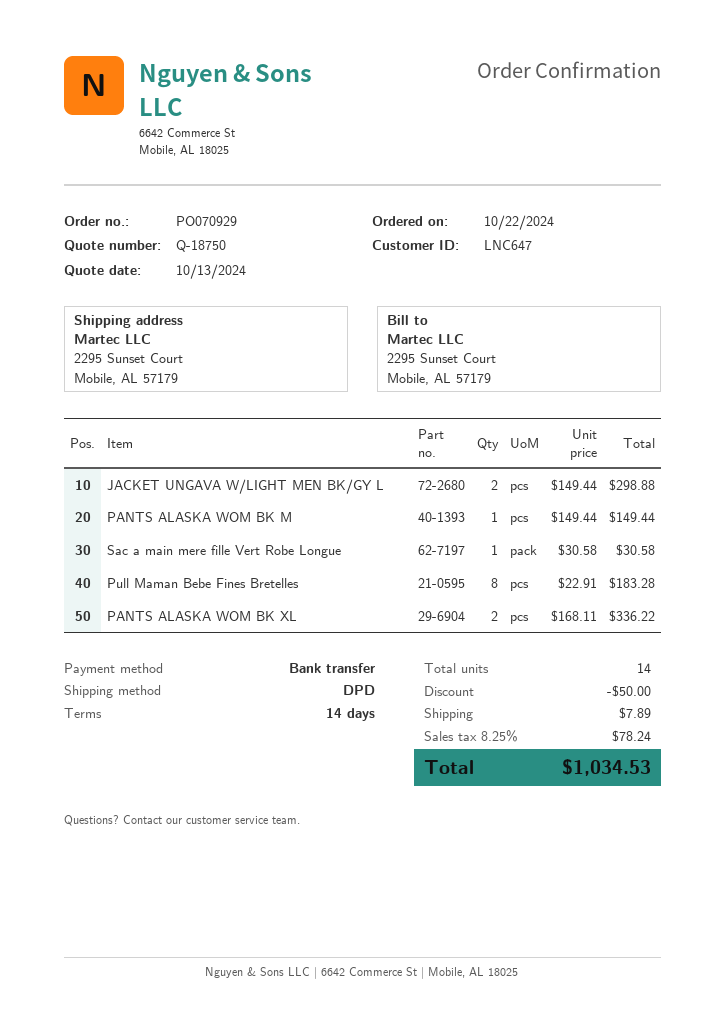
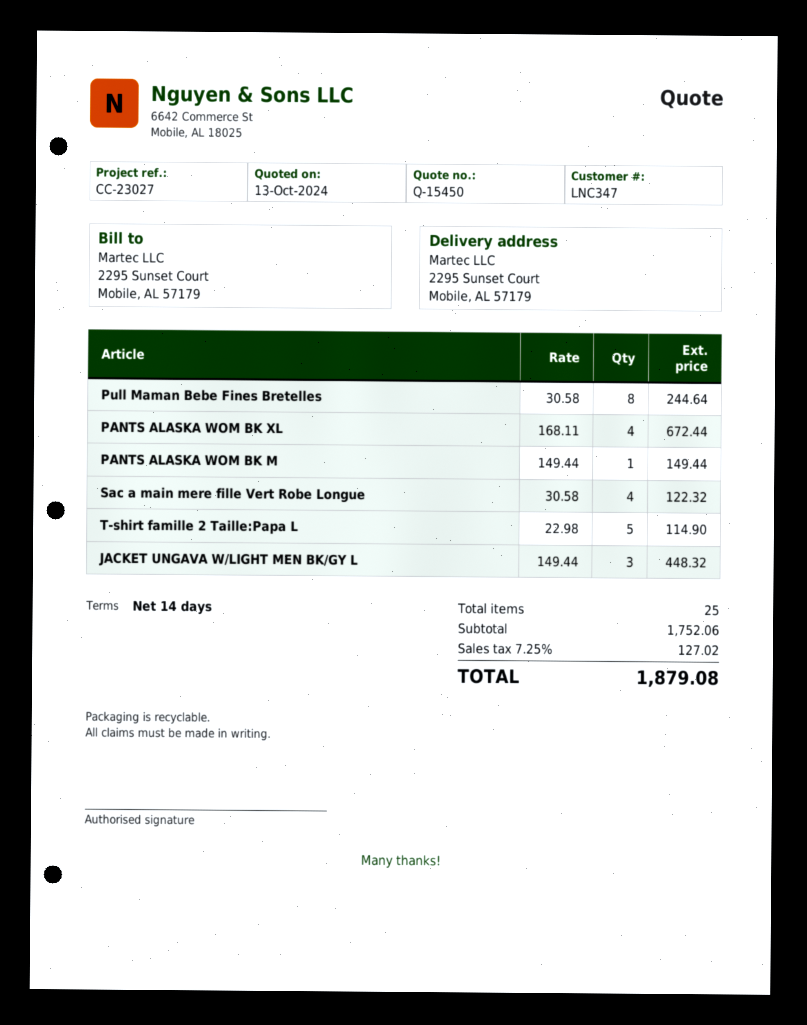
quote number: Q-18750 -> Q-15450
customer number: LNC647 -> LNC347
JACKET UNGAVA W/LIGHT MEN BK/GY L: 2 x 149.44 = 298.88 -> 3 x 149.44 = 448.32
Sac a main mere fille Vert Robe Longue: 1 x 30.58 = 30.58 -> 4 x 30.58 = 122.32
Pull Maman Bebe Fines Bretelles: 8 x 22.91 = 183.28 -> 8 x 30.58 = 244.64
PANTS ALASKA WOM BK XL: 2 x 168.11 = 336.22 -> 4 x 168.11 = 672.44
T-shirt famille 2 Taille:Papa L: none -> 5 x 22.98 = 114.90
total quantity: 14 -> 25
discount: 50.00 -> none
shipping: 7.89 -> none
tax: 8.25% = 78.24 -> 7.25% = 127.02
total: 1034.53 -> 1879.08

